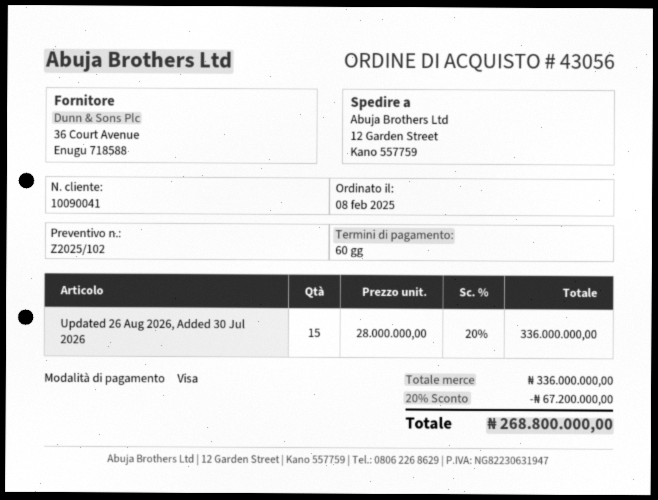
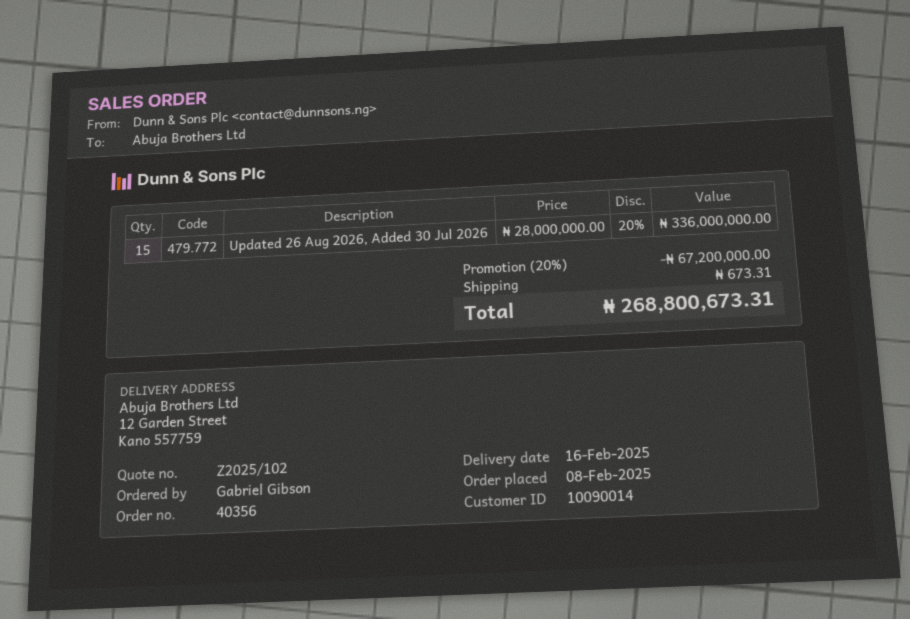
order number: 43056 -> 40356
customer number: 10090041 -> 10090014
shipping: none -> 673.31
total: 268800000.00 -> 268800673.31

